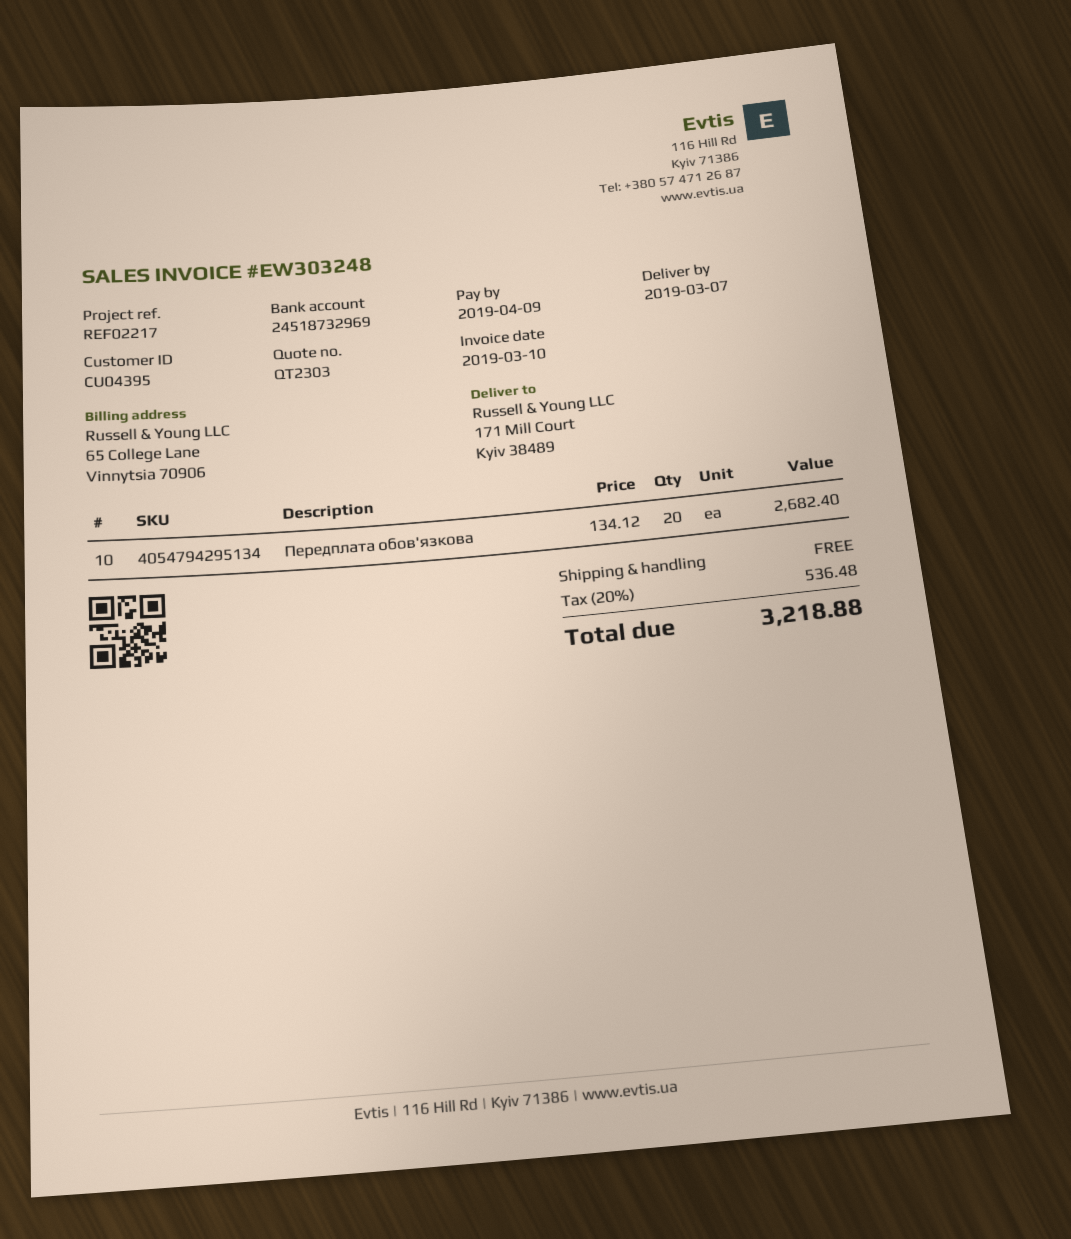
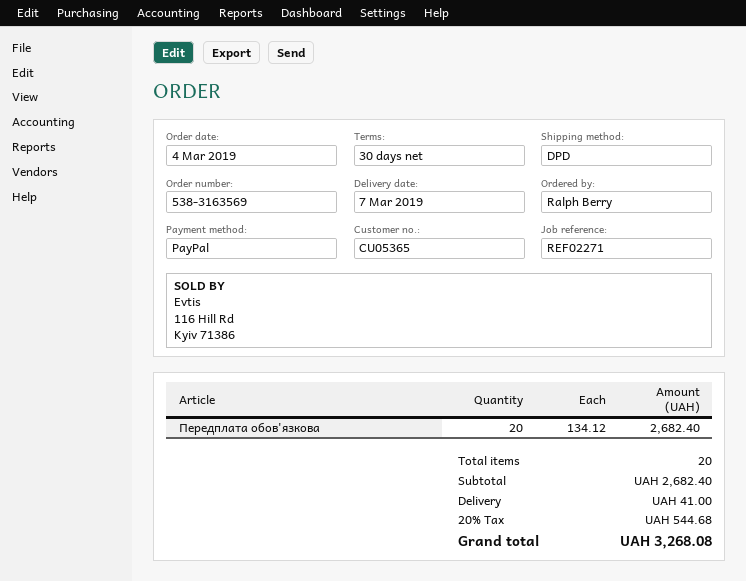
customer number: CU04395 -> CU05365
reference: REF02217 -> REF02271
shipping: 0.00 -> 41.00
tax: 20% = 536.48 -> 20% = 544.68
total: 3218.88 -> 3268.08

